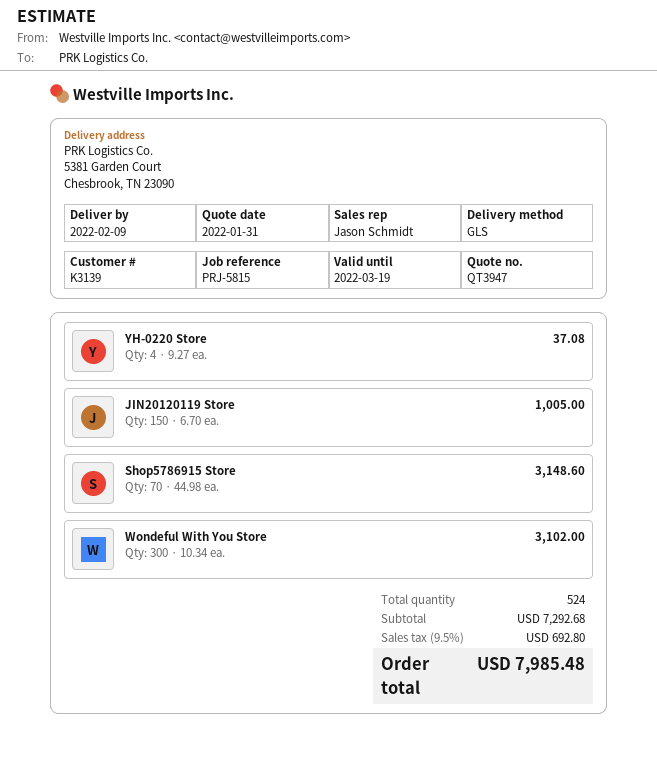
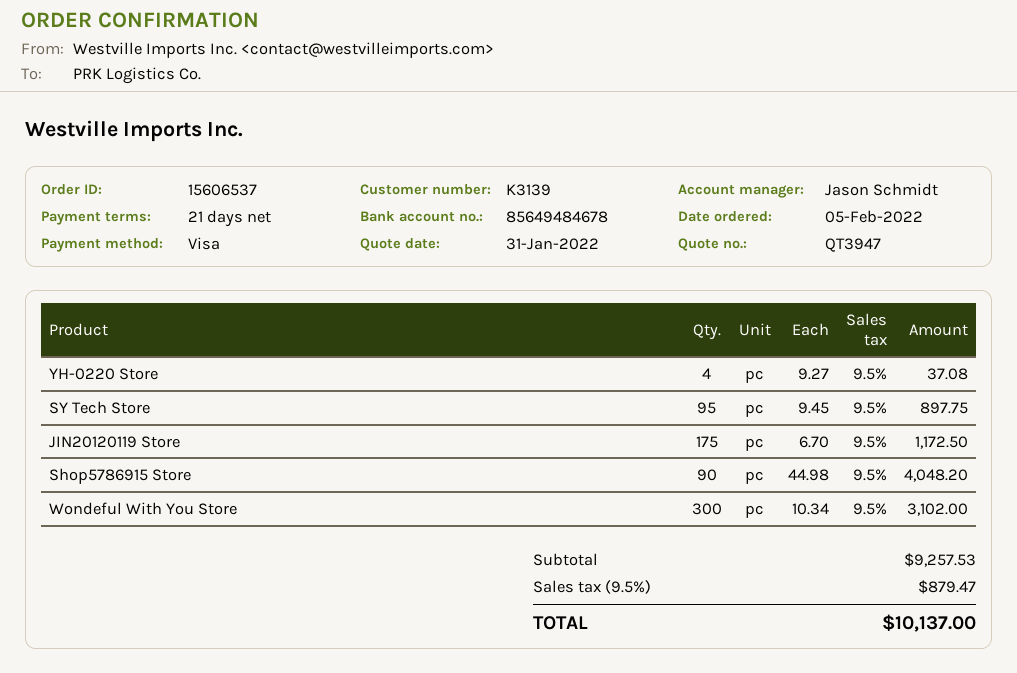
JIN20120119 Store: 150 x 6.70 = 1005.00 -> 175 x 6.70 = 1172.50
Shop5786915 Store: 70 x 44.98 = 3148.60 -> 90 x 44.98 = 4048.20
SY Tech Store: none -> 95 x 9.45 = 897.75
subtotal: 7292.68 -> 9257.53
tax: 9.5% = 692.80 -> 9.5% = 879.47
total: 7985.48 -> 10137.00

